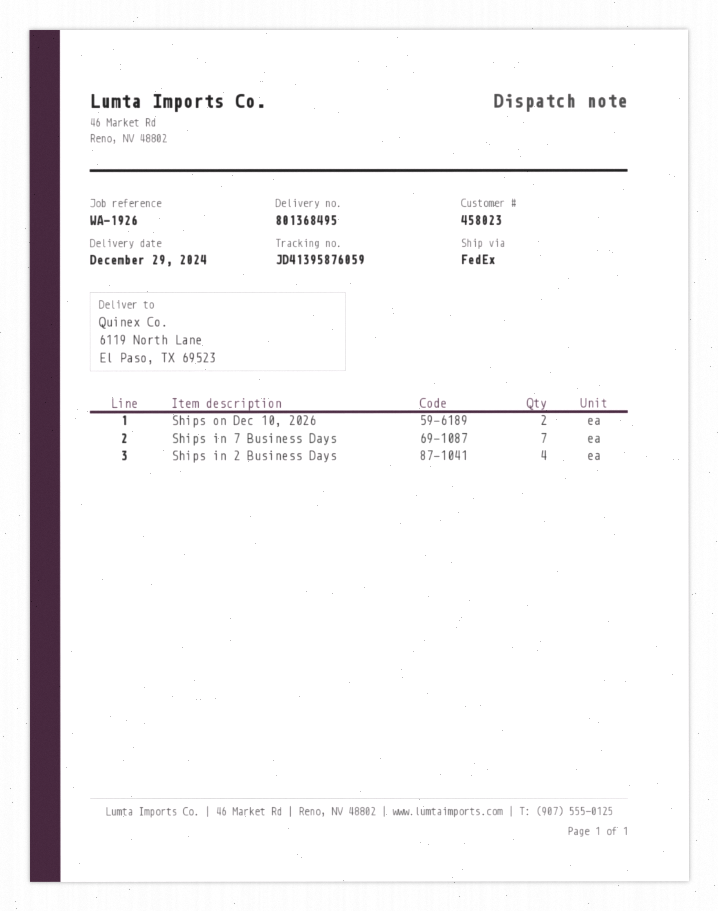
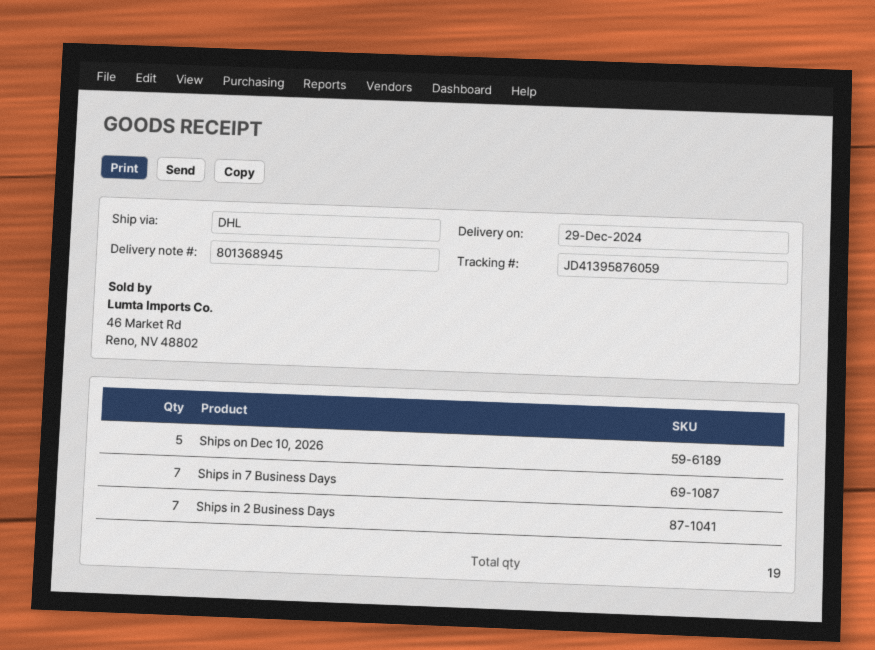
delivery note number: 801368495 -> 801368945
shipping method: FedEx -> DHL
Ships on Dec 10, 2026: 2 -> 5
Ships in 2 Business Days: 4 -> 7

